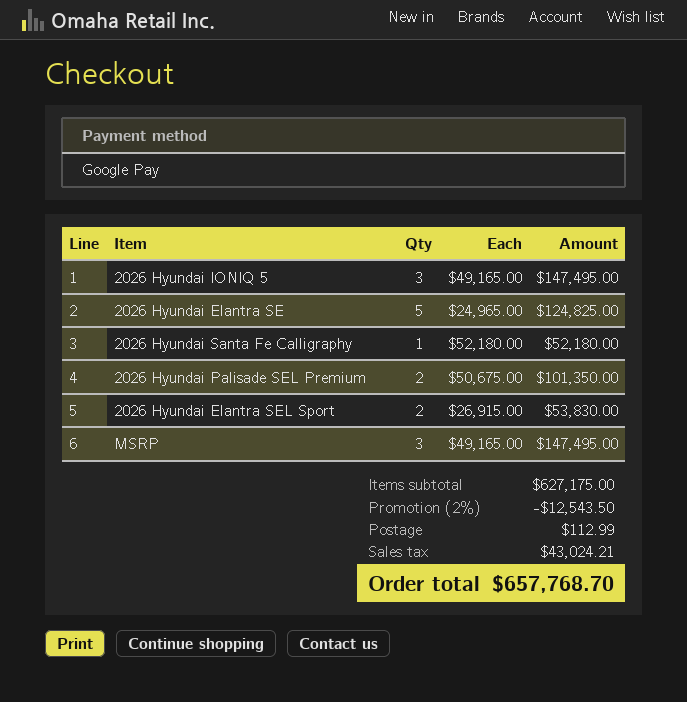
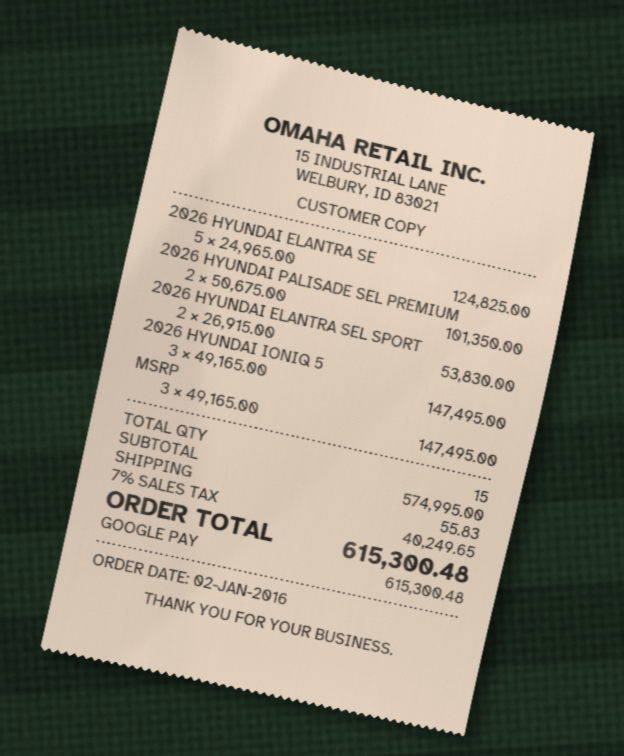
2026 Hyundai Santa Fe Calligraphy: 1 x 52180.00 = 52180.00 -> none
subtotal: 627175.00 -> 574995.00
discount: 2% = 12543.50 -> none
shipping: 112.99 -> 55.83
tax: 43024.21 -> 40249.65
total: 657768.70 -> 615300.48

